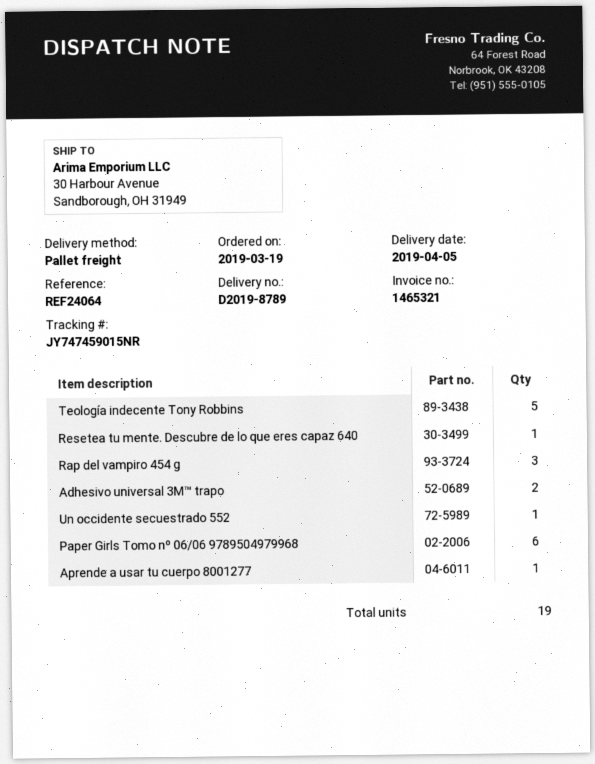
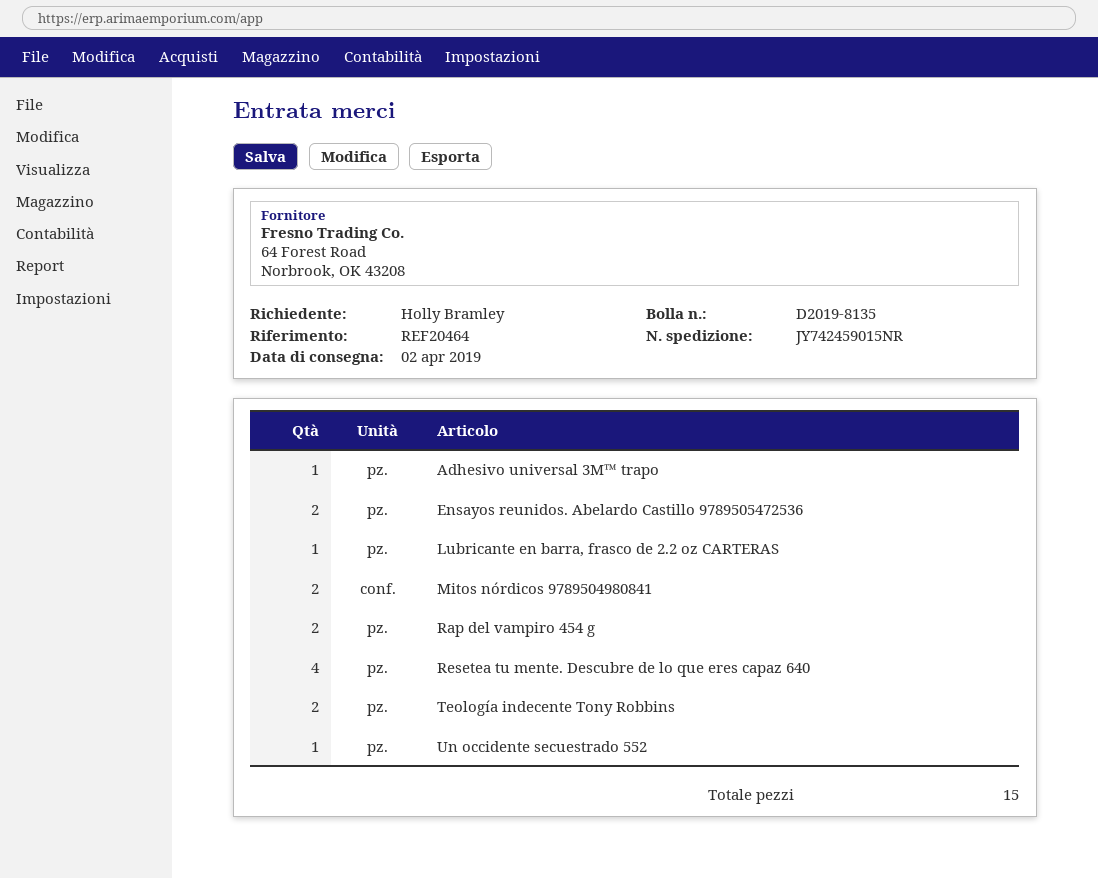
delivery note number: D2019-8789 -> D2019-8135
delivery date: 2019-04-05 -> 2019-04-02
reference: REF24064 -> REF20464
tracking number: JY747459015NR -> JY742459015NR
Teología indecente Tony Robbins: 5 -> 2
Resetea tu mente. Descubre de lo que eres capaz 640: 1 -> 4
Rap del vampiro 454 g: 3 -> 2
Adhesivo universal 3M™ trapo: 2 -> 1
Paper Girls Tomo nº 06/06 9789504979968: 6 -> none
Aprende a usar tu cuerpo 8001277: 1 -> none
Ensayos reunidos. Abelardo Castillo 9789505472536: none -> 2
Lubricante en barra, frasco de 2.2 oz CARTERAS: none -> 1
Mitos nórdicos 9789504980841: none -> 2
total quantity: 19 -> 15

